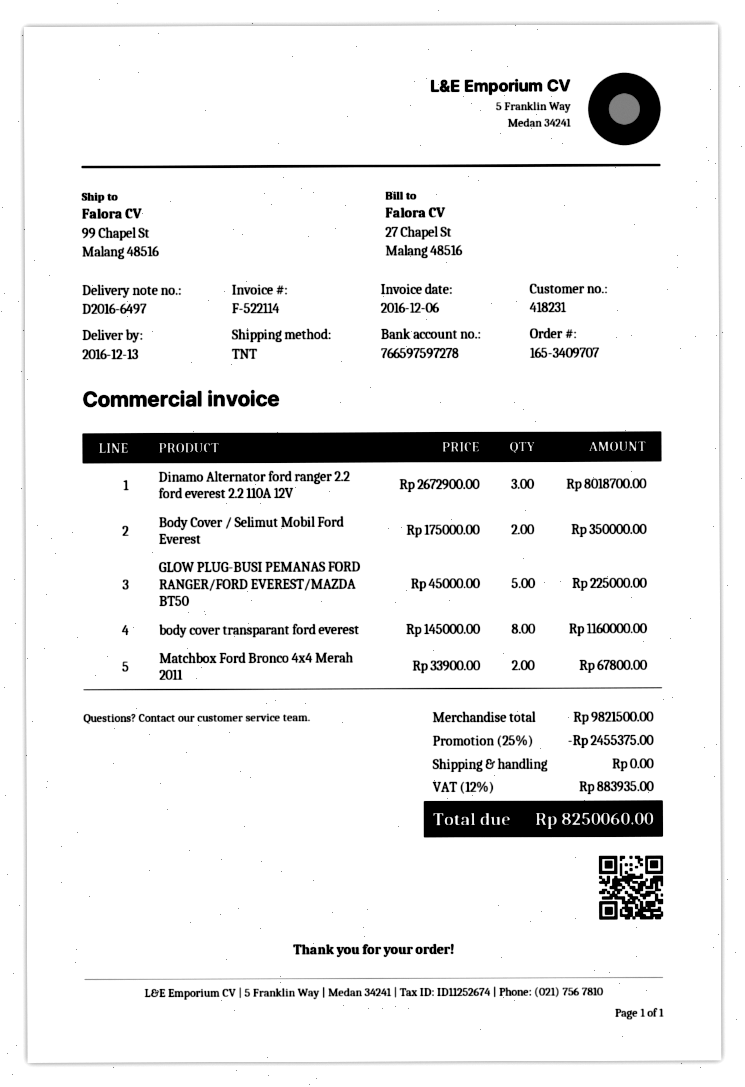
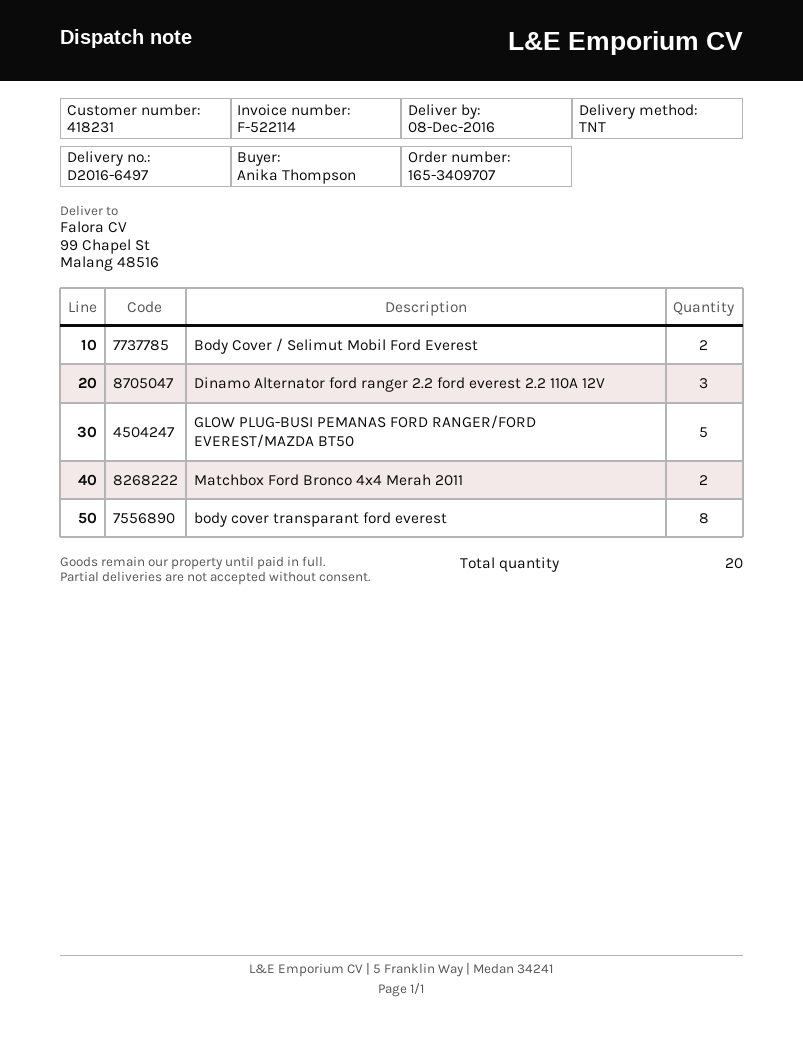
delivery date: 2016-12-13 -> 2016-12-08

